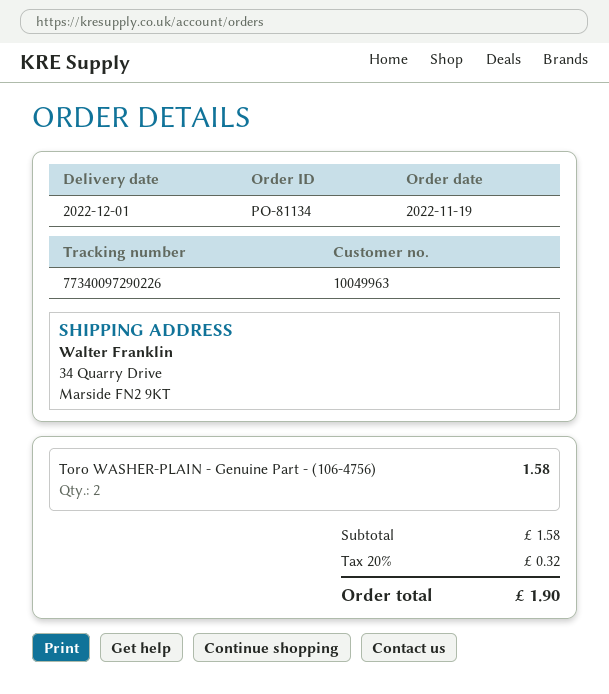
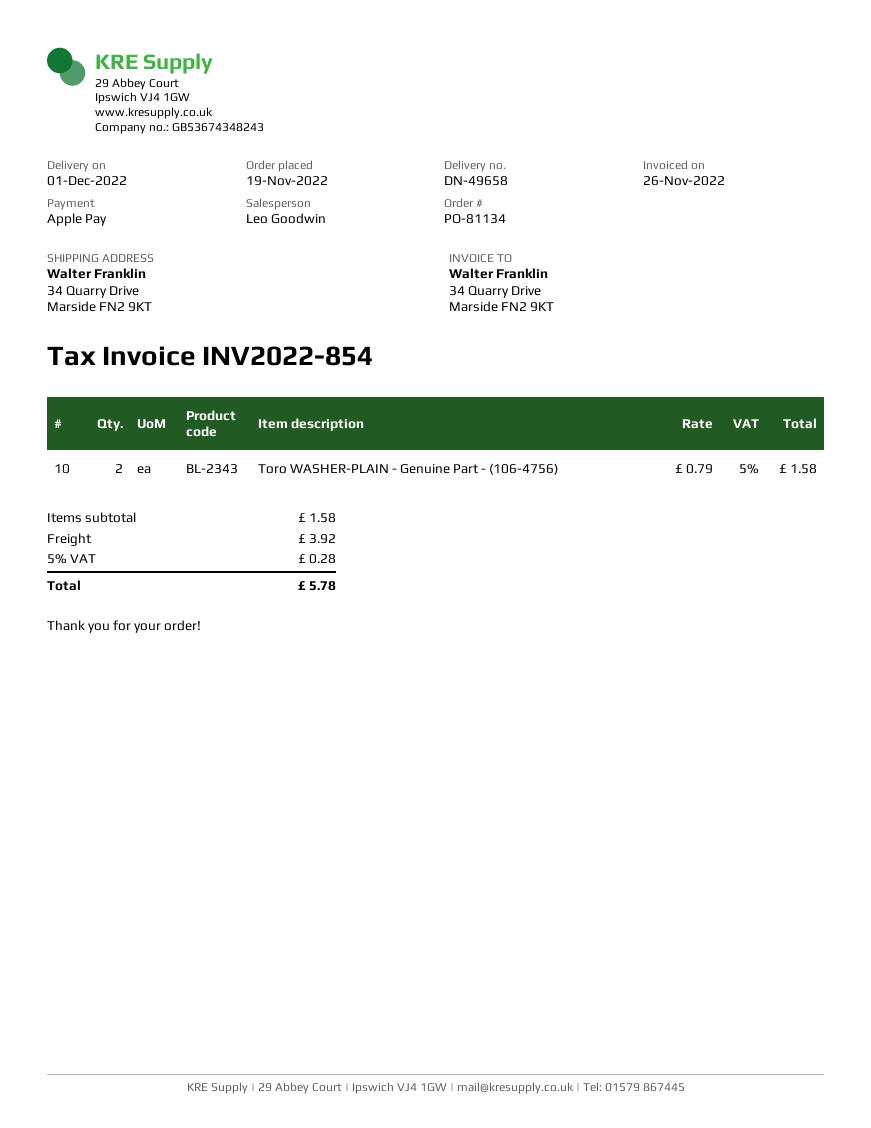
shipping: none -> 3.92
tax: 20% = 0.32 -> 5% = 0.28
total: 1.90 -> 5.78

